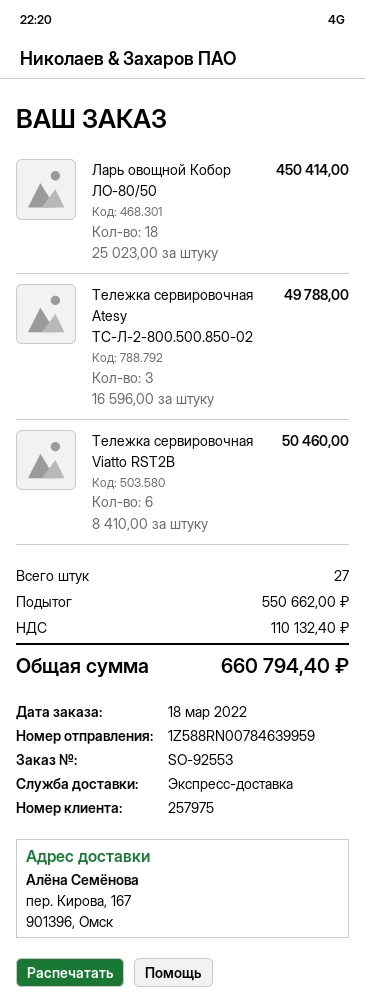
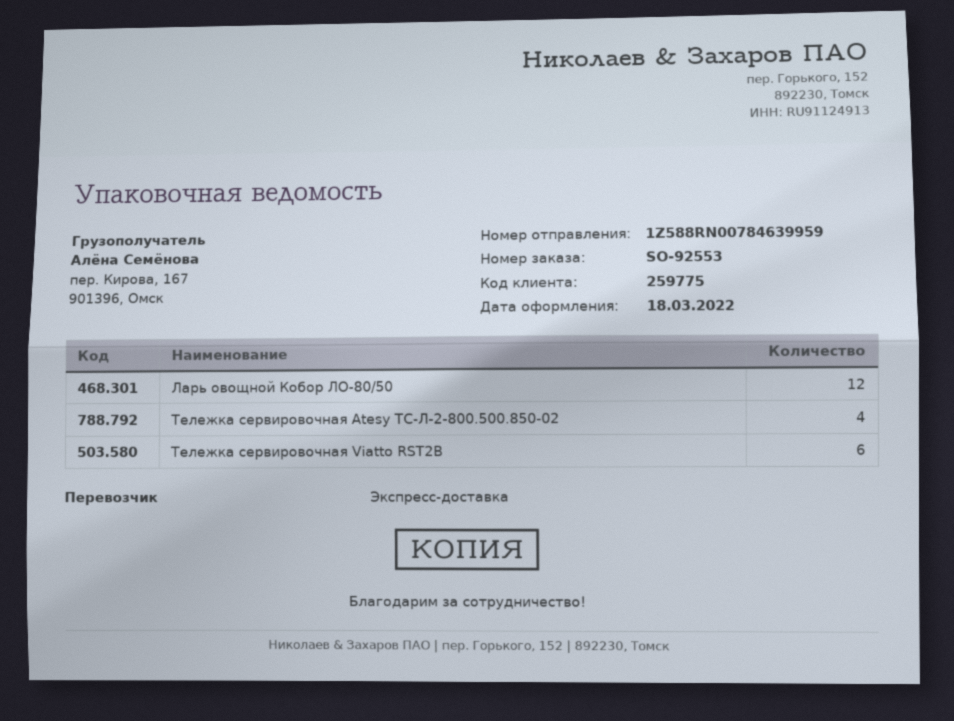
customer number: 257975 -> 259775
Ларь овощной Кобор ЛО-80/50: 18 -> 12
Тележка сервировочная Atesy ТС-Л-2-800.500.850-02: 3 -> 4

